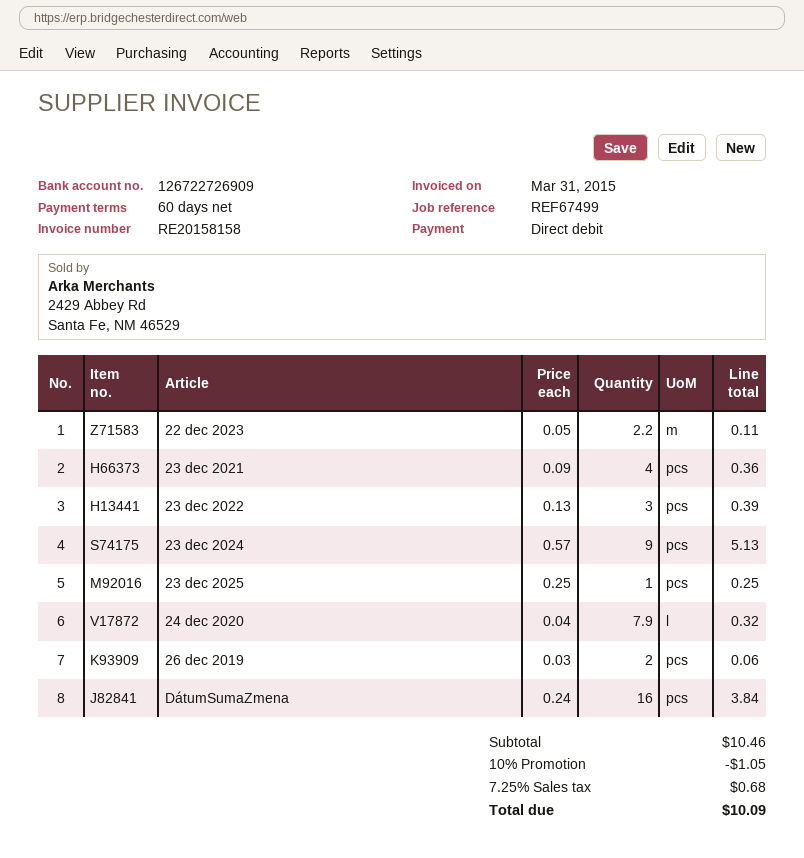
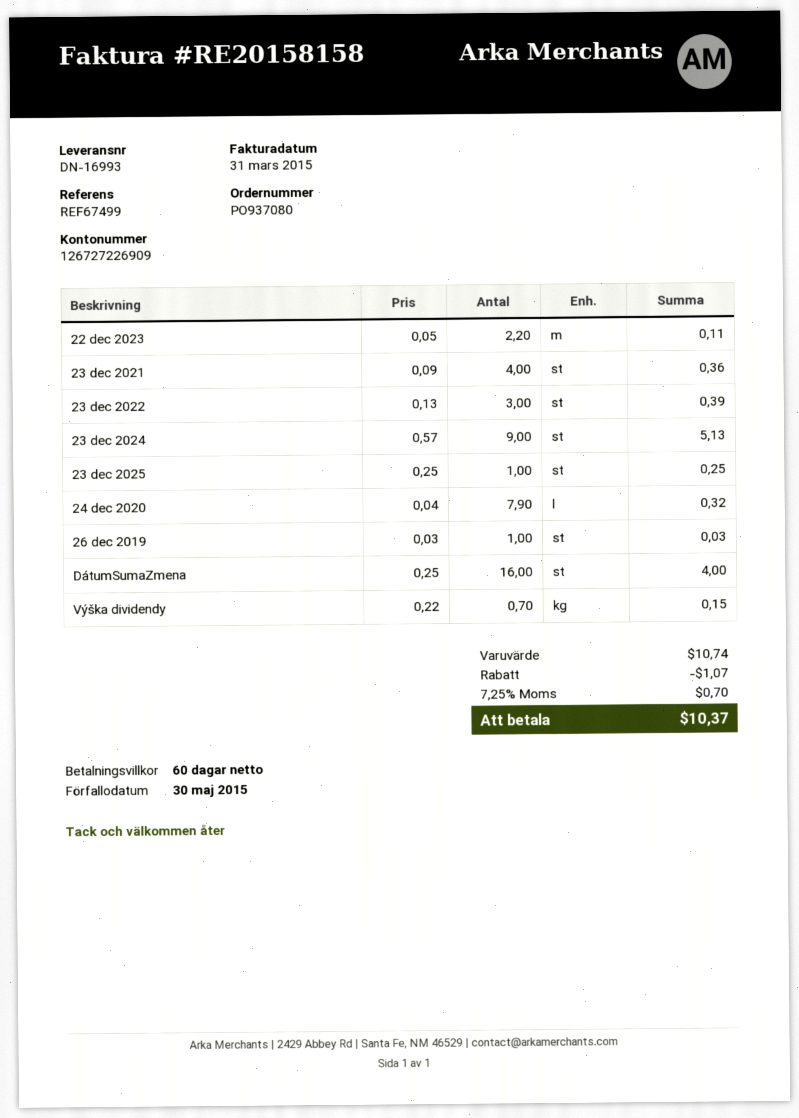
bank account: 126722726909 -> 126727226909
26 dec 2019: 2 x 0.03 = 0.06 -> 1 x 0.03 = 0.03
DátumSumaZmena: 16 x 0.24 = 3.84 -> 16 x 0.25 = 4.00
Výška dividendy: none -> 0.7 x 0.22 = 0.15
subtotal: 10.46 -> 10.74
discount: 1.05 -> 1.07
tax: 7.25% = 0.68 -> 7.25% = 0.70
total: 10.09 -> 10.37

